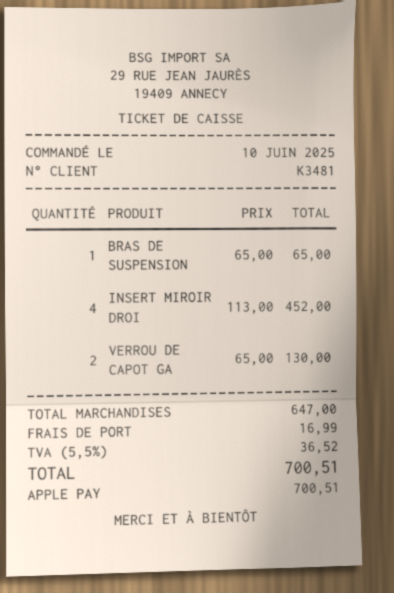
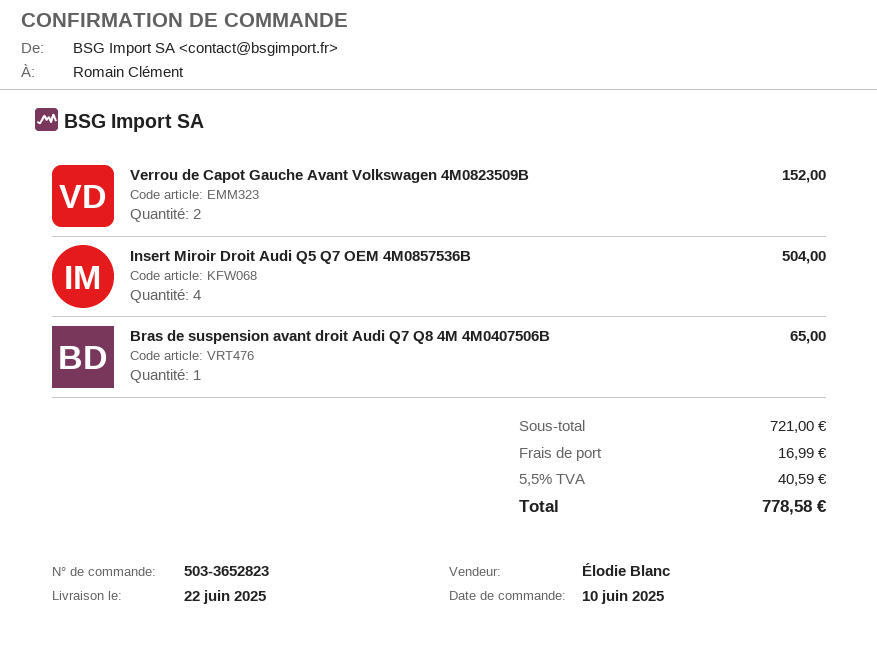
INSERT MIROIR DROI: 4 for 452.00 -> 4 for 504.00
VERROU DE CAPOT GA: 2 for 130.00 -> 2 for 152.00
subtotal: 647.00 -> 721.00
tax: 5.5% = 36.52 -> 5.5% = 40.59
total: 700.51 -> 778.58

